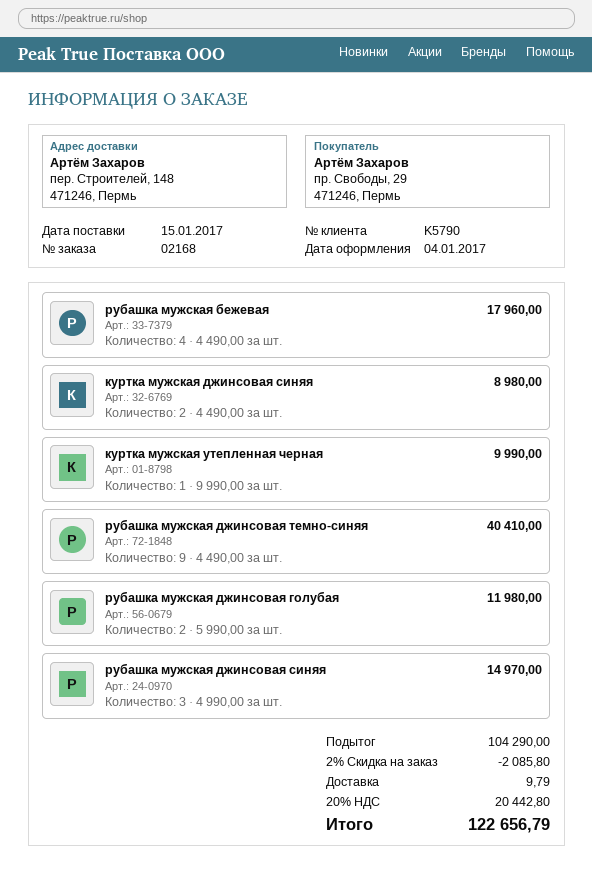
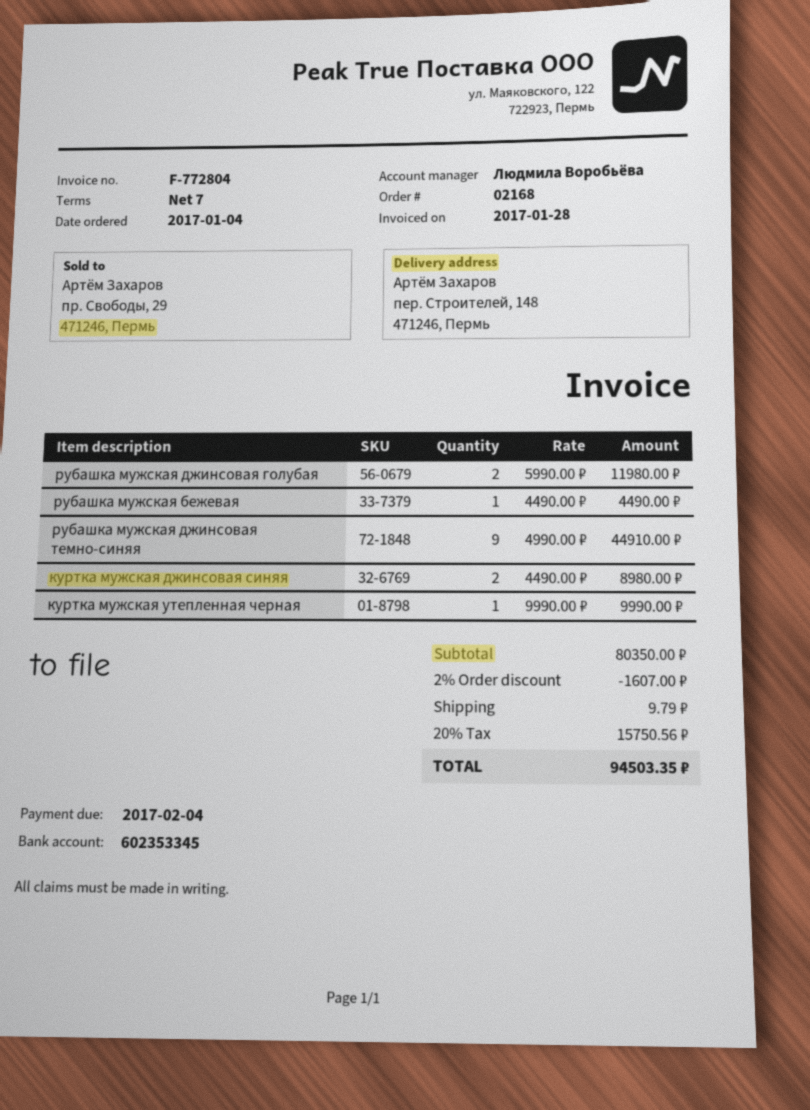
рубашка мужская бежевая: 4 x 4490.00 = 17960.00 -> 1 x 4490.00 = 4490.00
рубашка мужская джинсовая темно-синяя: 9 x 4490.00 = 40410.00 -> 9 x 4990.00 = 44910.00
рубашка мужская джинсовая синяя: 3 x 4990.00 = 14970.00 -> none
subtotal: 104290.00 -> 80350.00
discount: 2% = 2085.80 -> 2% = 1607.00
tax: 20% = 20442.80 -> 20% = 15750.56
total: 122656.79 -> 94503.35

